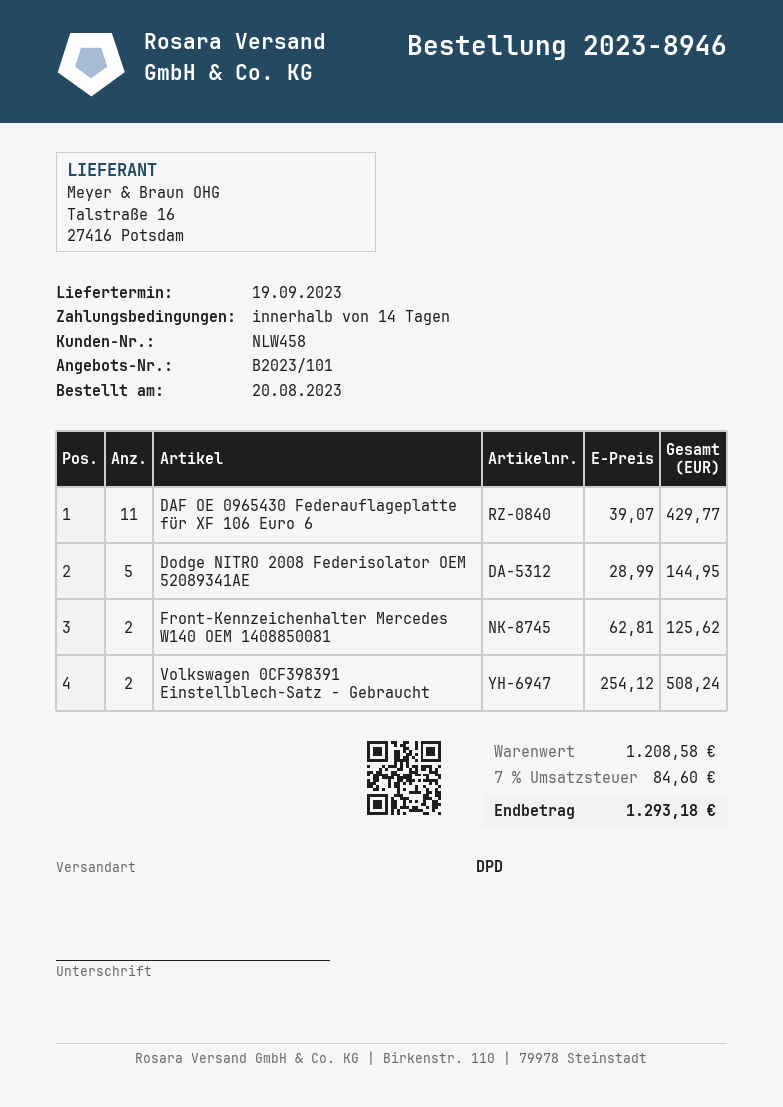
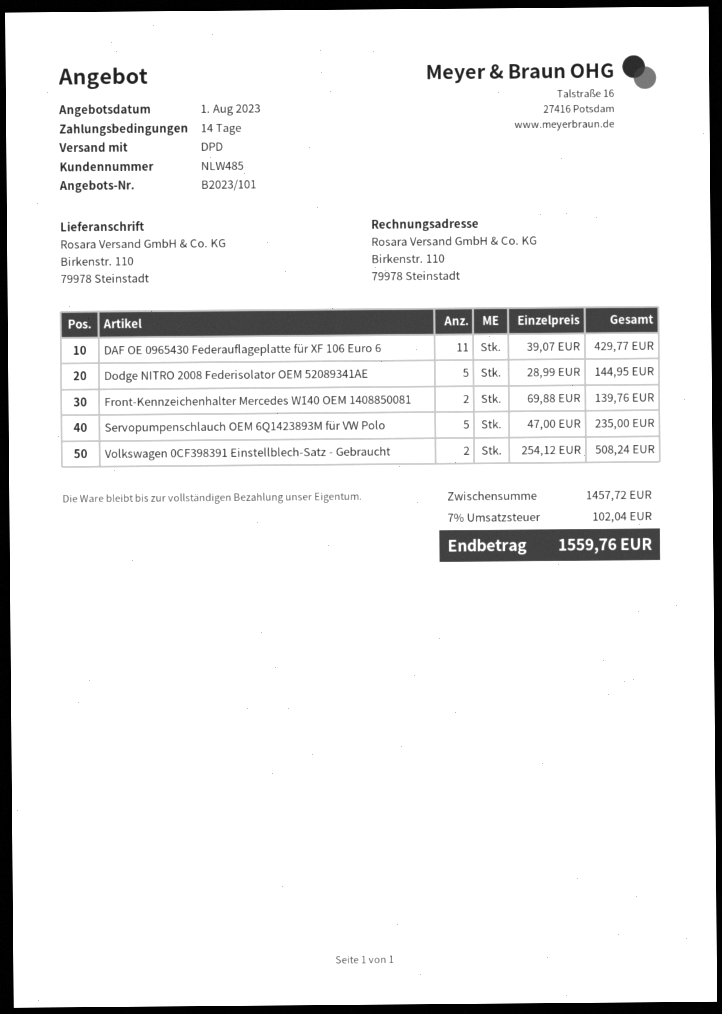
customer number: NLW458 -> NLW485
Front-Kennzeichenhalter Mercedes W140 OEM 1408850081: 2 x 62.81 = 125.62 -> 2 x 69.88 = 139.76
Servopumpenschlauch OEM 6Q1423893M für VW Polo: none -> 5 x 47.00 = 235.00
subtotal: 1208.58 -> 1457.72
tax: 7% = 84.60 -> 7% = 102.04
total: 1293.18 -> 1559.76

